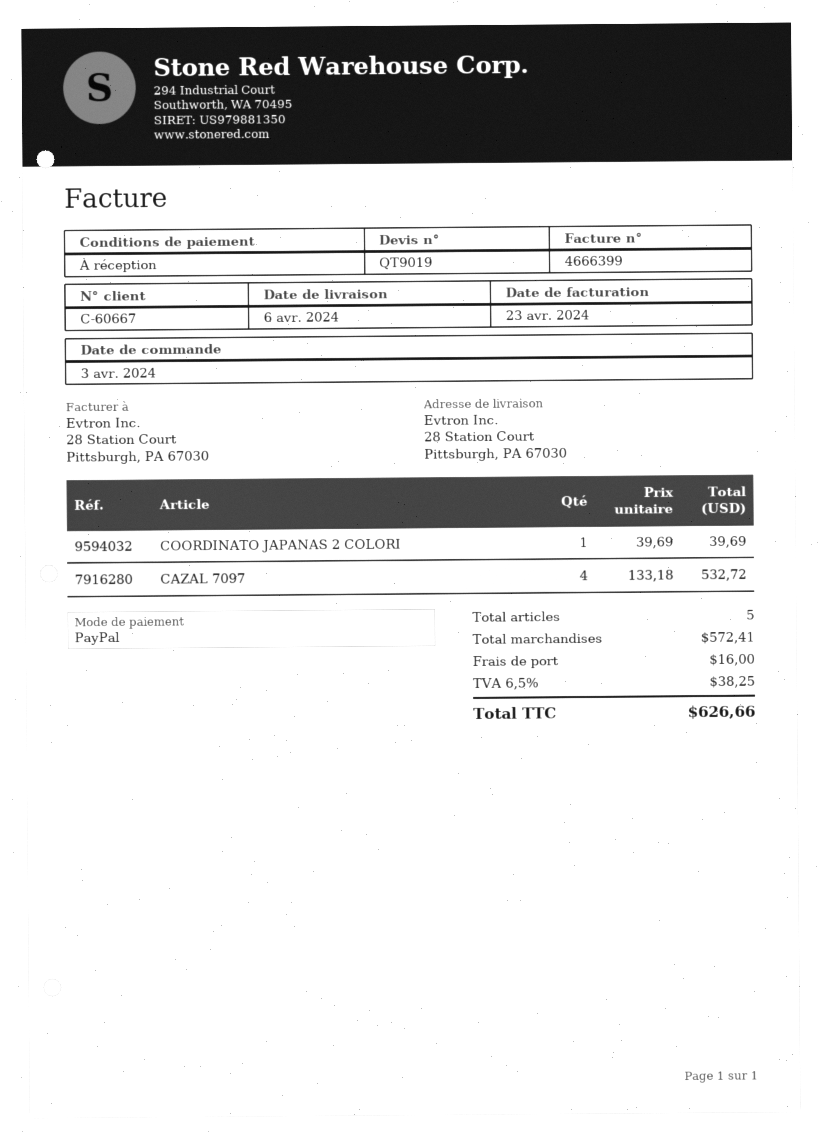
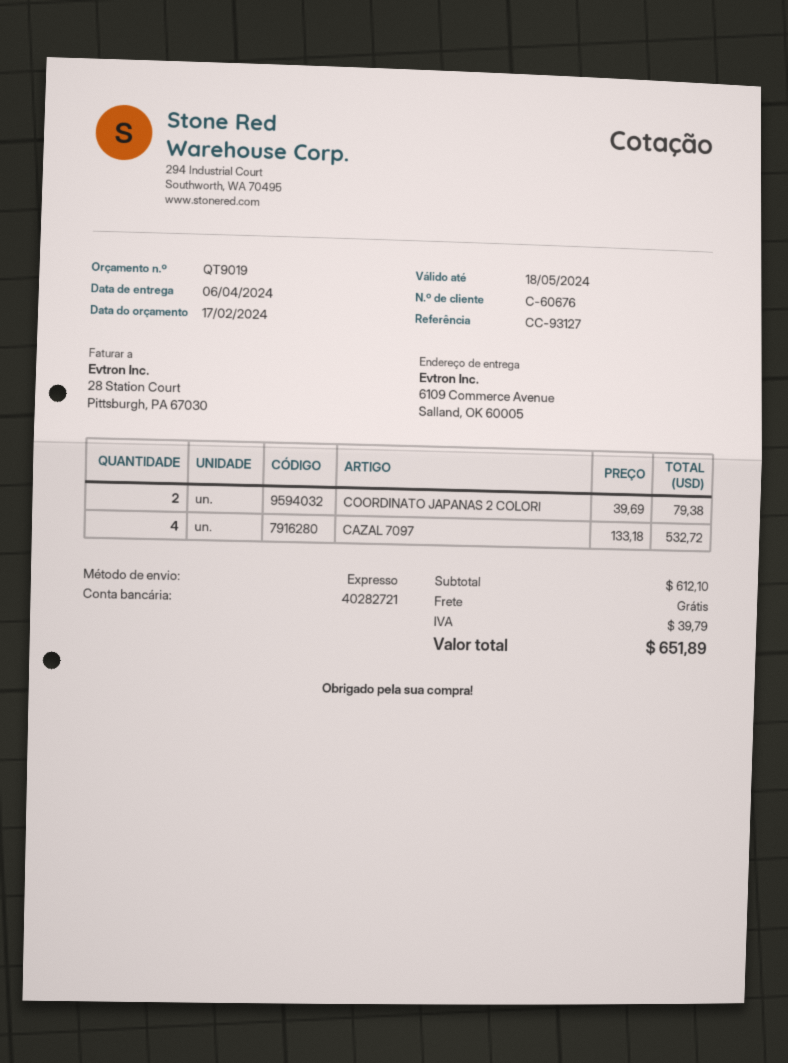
customer number: C-60667 -> C-60676
ship to: 28 Station Court, Pittsburgh, PA 67030 -> 6109 Commerce Avenue, Salland, OK 60005
COORDINATO JAPANAS 2 COLORI: 1 x 39.69 = 39.69 -> 2 x 39.69 = 79.38
subtotal: 572.41 -> 612.10
shipping: 16.00 -> 0.00
tax: 38.25 -> 39.79
total: 626.66 -> 651.89

